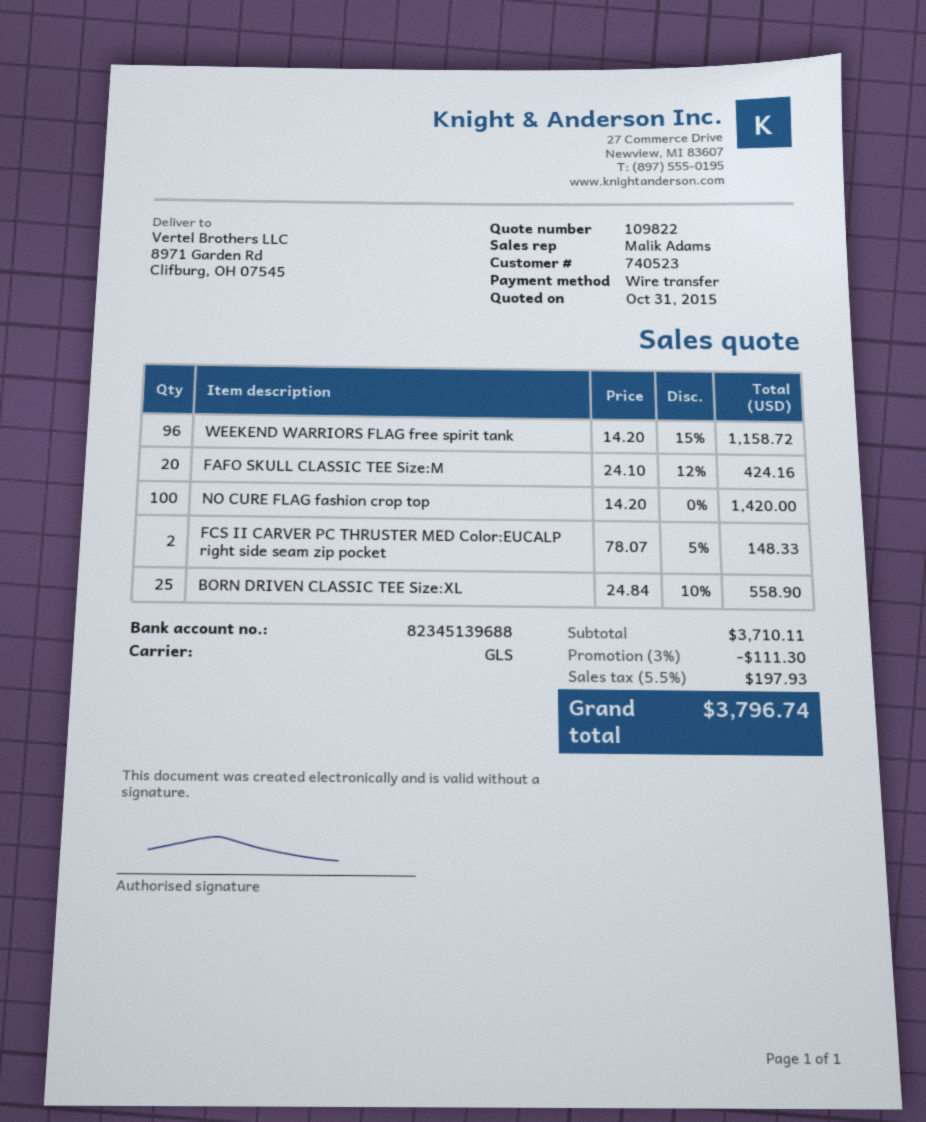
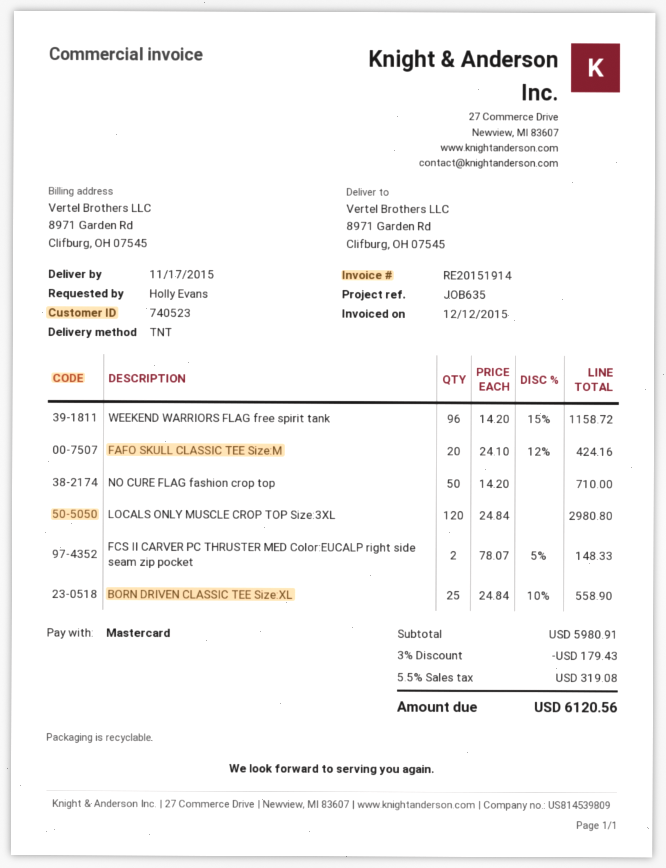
payment method: bank transfer -> Mastercard
shipping method: GLS -> TNT
NO CURE FLAG fashion crop top: 100 x 14.20 = 1420.00 -> 50 x 14.20 = 710.00
LOCALS ONLY MUSCLE CROP TOP Size:3XL: none -> 120 x 24.84 = 2980.80
subtotal: 3710.11 -> 5980.91
discount: 3% = 111.30 -> 3% = 179.43
tax: 5.5% = 197.93 -> 5.5% = 319.08
total: 3796.74 -> 6120.56

